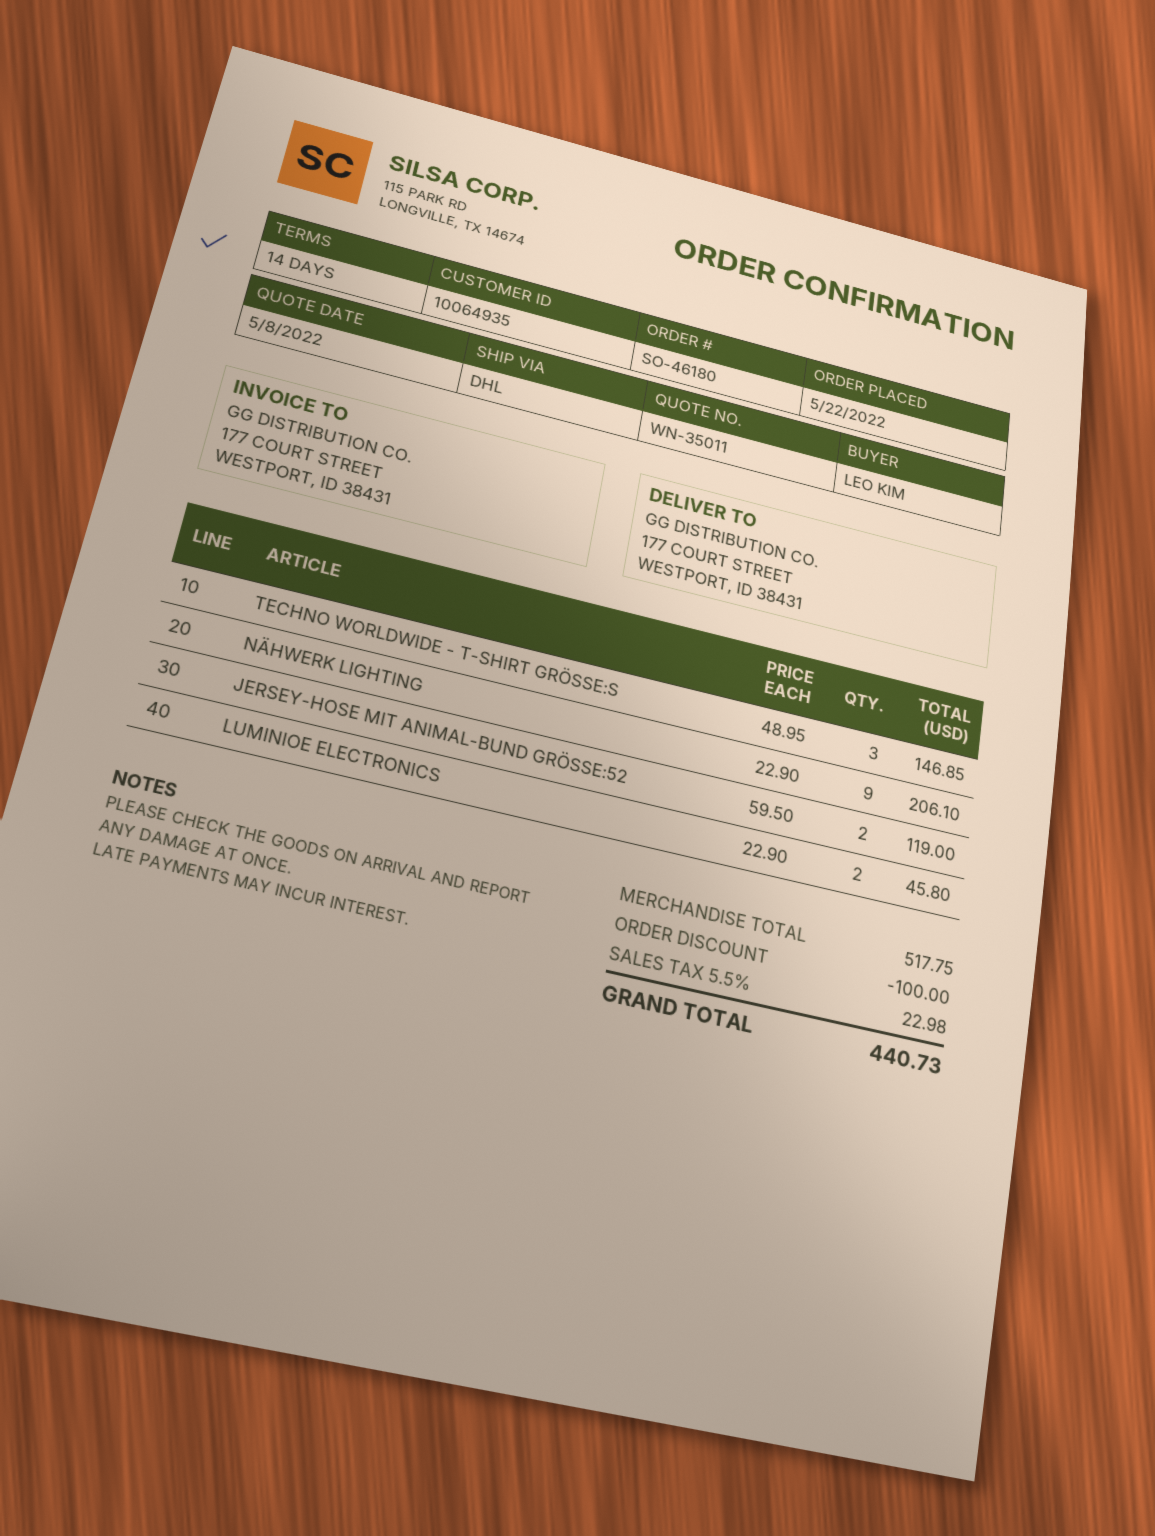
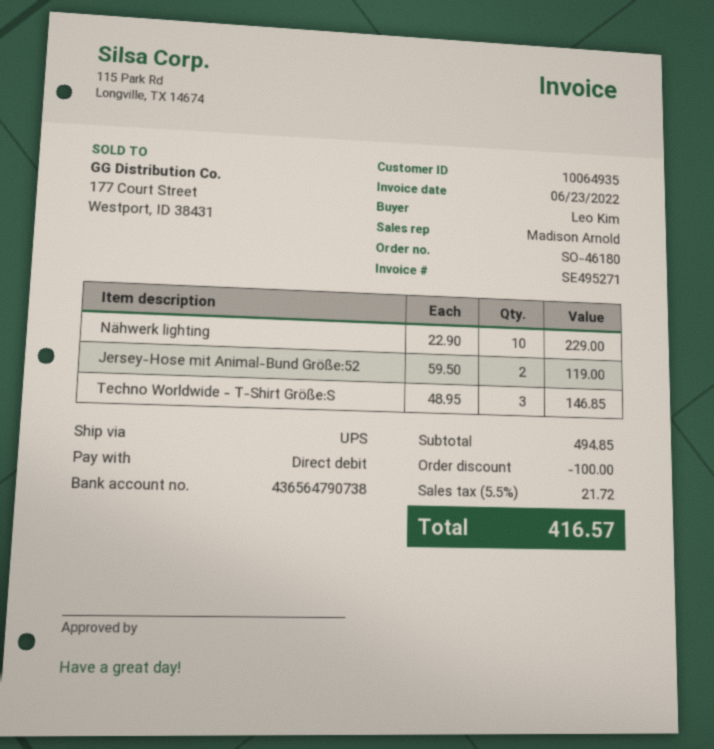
shipping method: DHL -> UPS
NÄHWERK LIGHTING: 9 x 22.90 = 206.10 -> 10 x 22.90 = 229.00
LUMINIOE ELECTRONICS: 2 x 22.90 = 45.80 -> none
subtotal: 517.75 -> 494.85
tax: 5.5% = 22.98 -> 5.5% = 21.72
total: 440.73 -> 416.57

